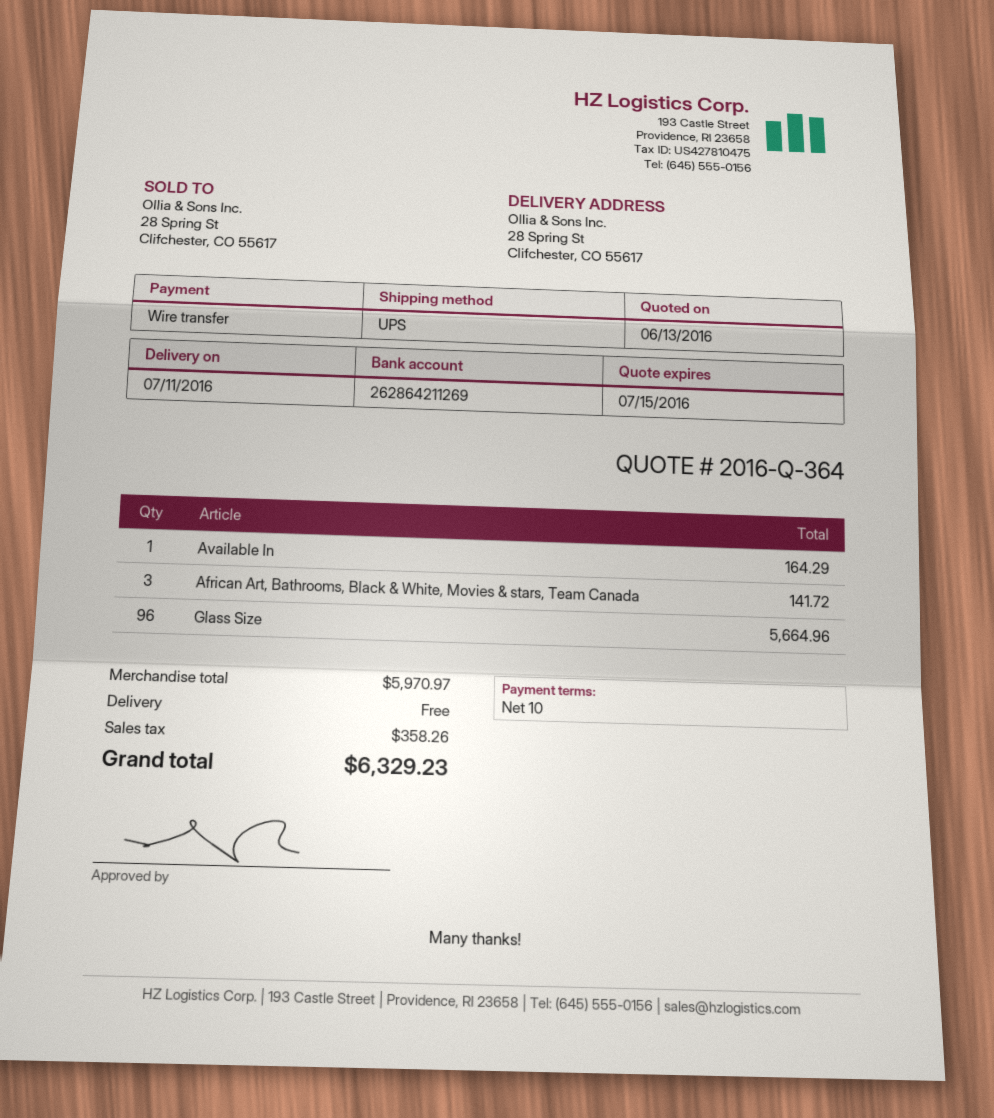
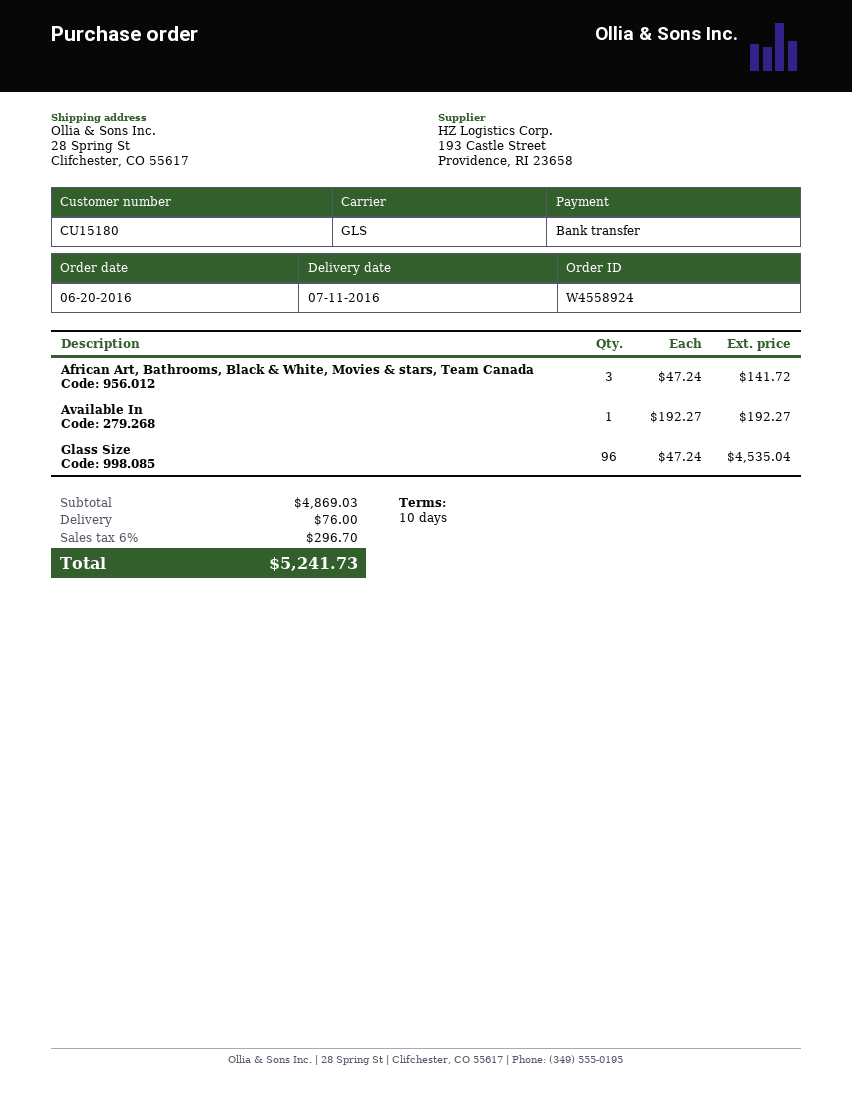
shipping method: UPS -> GLS
Available In: 1 for 164.29 -> 1 for 192.27
Glass Size: 96 for 5664.96 -> 96 for 4535.04
subtotal: 5970.97 -> 4869.03
shipping: 0.00 -> 76.00
tax: 358.26 -> 296.70
total: 6329.23 -> 5241.73

